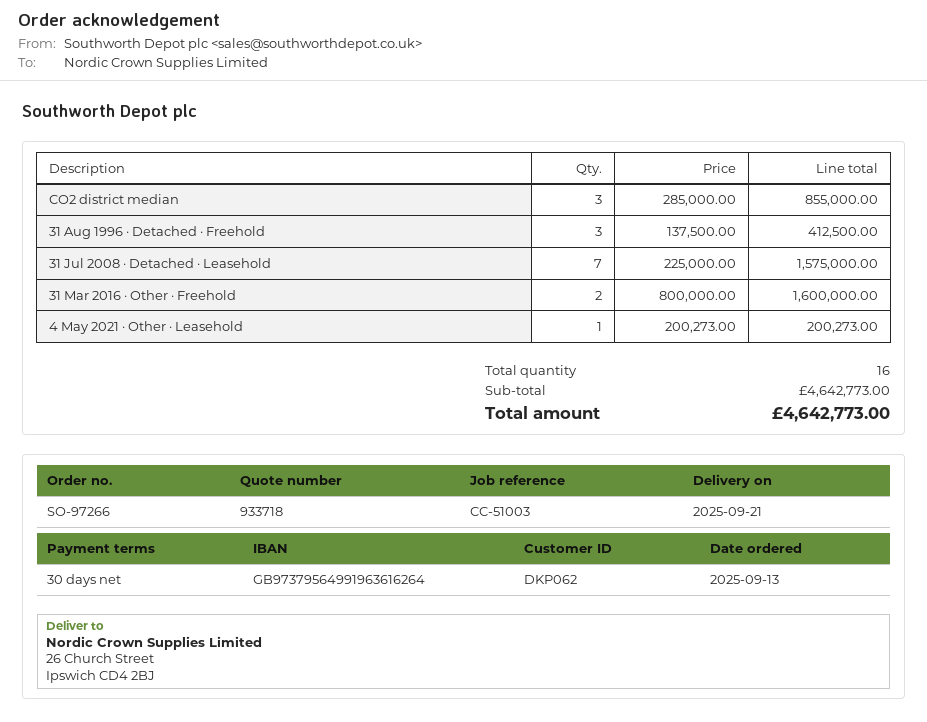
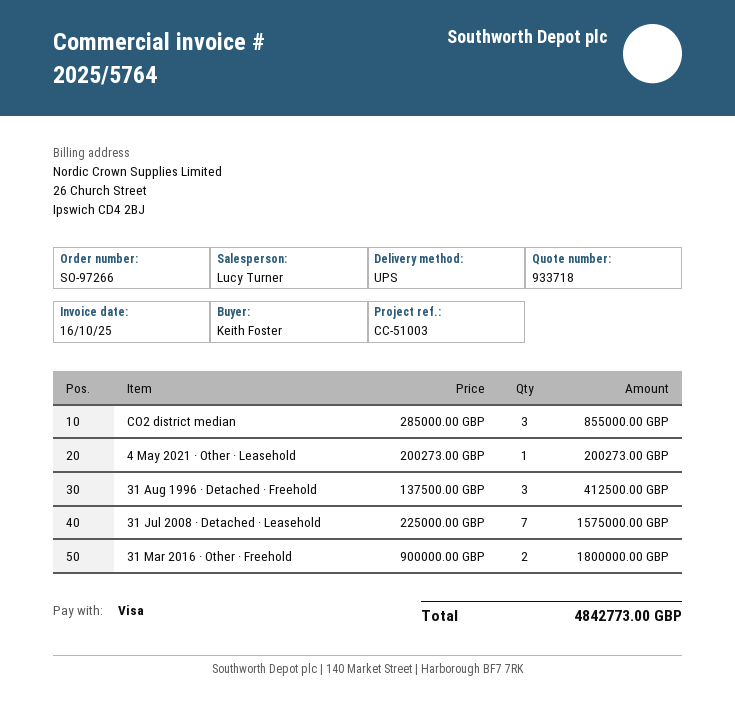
31 Mar 2016 · Other · Freehold: 2 x 800000.00 = 1600000.00 -> 2 x 900000.00 = 1800000.00
total: 4642773.00 -> 4842773.00

